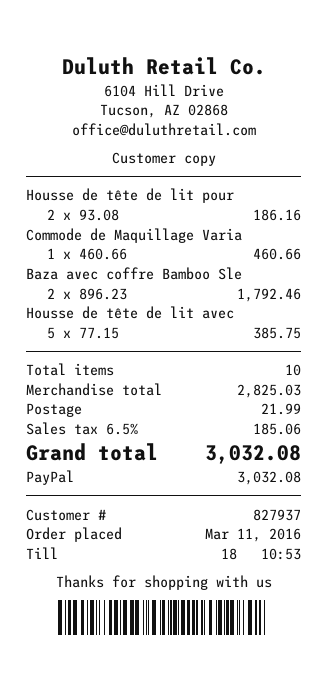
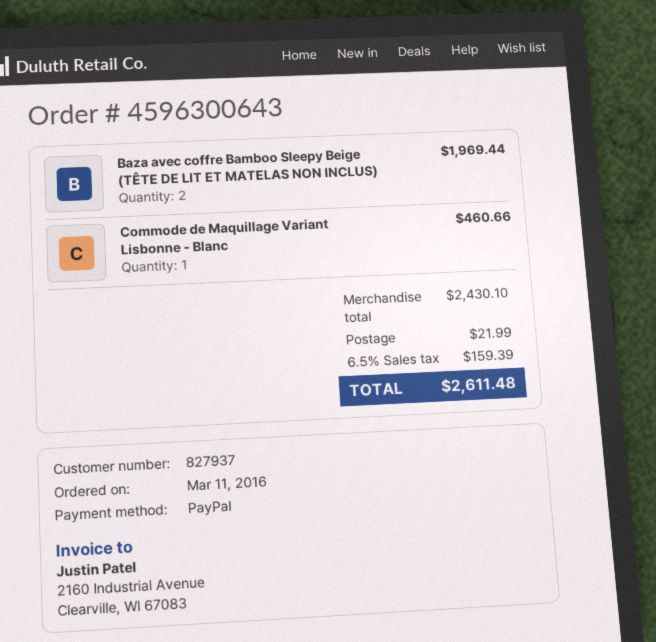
Housse de tête de lit pour: 2 for 186.16 -> none
Baza avec coffre Bamboo Sle: 2 for 1792.46 -> 2 for 1969.44
Housse de tête de lit avec: 5 for 385.75 -> none
subtotal: 2825.03 -> 2430.10
tax: 6.5% = 185.06 -> 6.5% = 159.39
total: 3032.08 -> 2611.48

